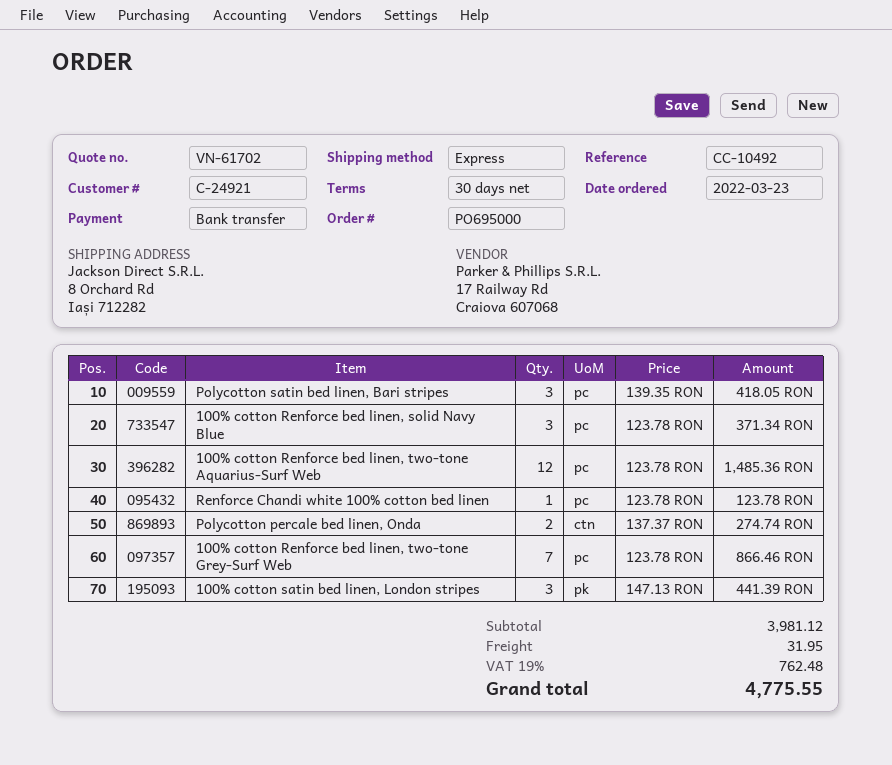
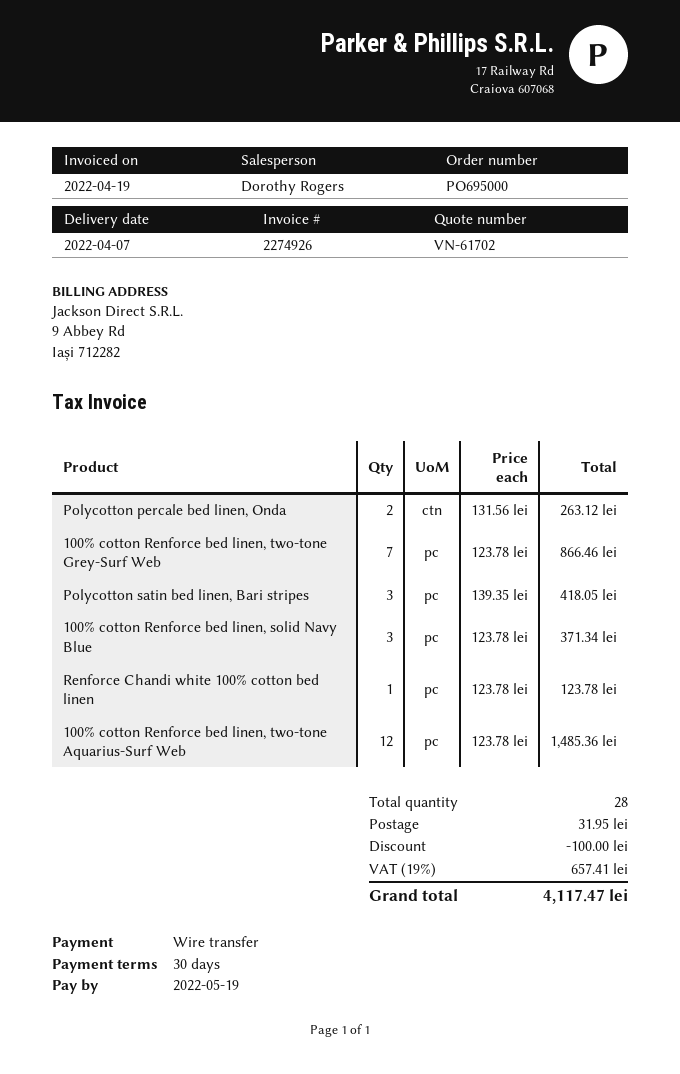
Polycotton percale bed linen, Onda: 2 x 137.37 = 274.74 -> 2 x 131.56 = 263.12
100% cotton satin bed linen, London stripes: 3 x 147.13 = 441.39 -> none
discount: none -> 100.00
tax: 19% = 762.48 -> 19% = 657.41
total: 4775.55 -> 4117.47

